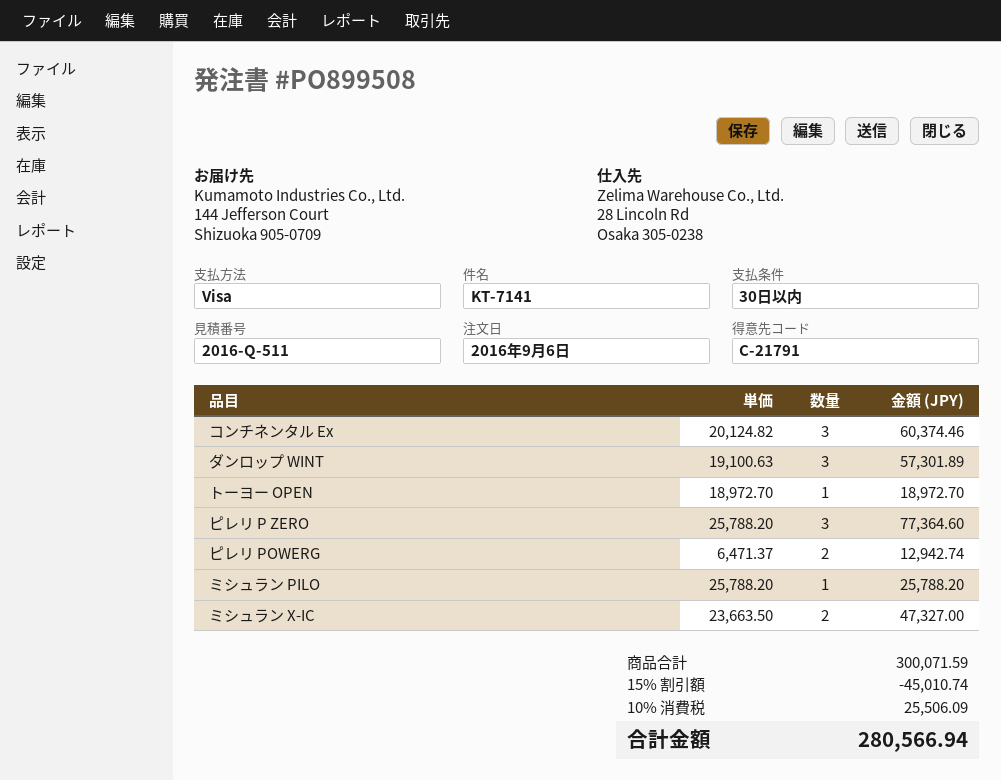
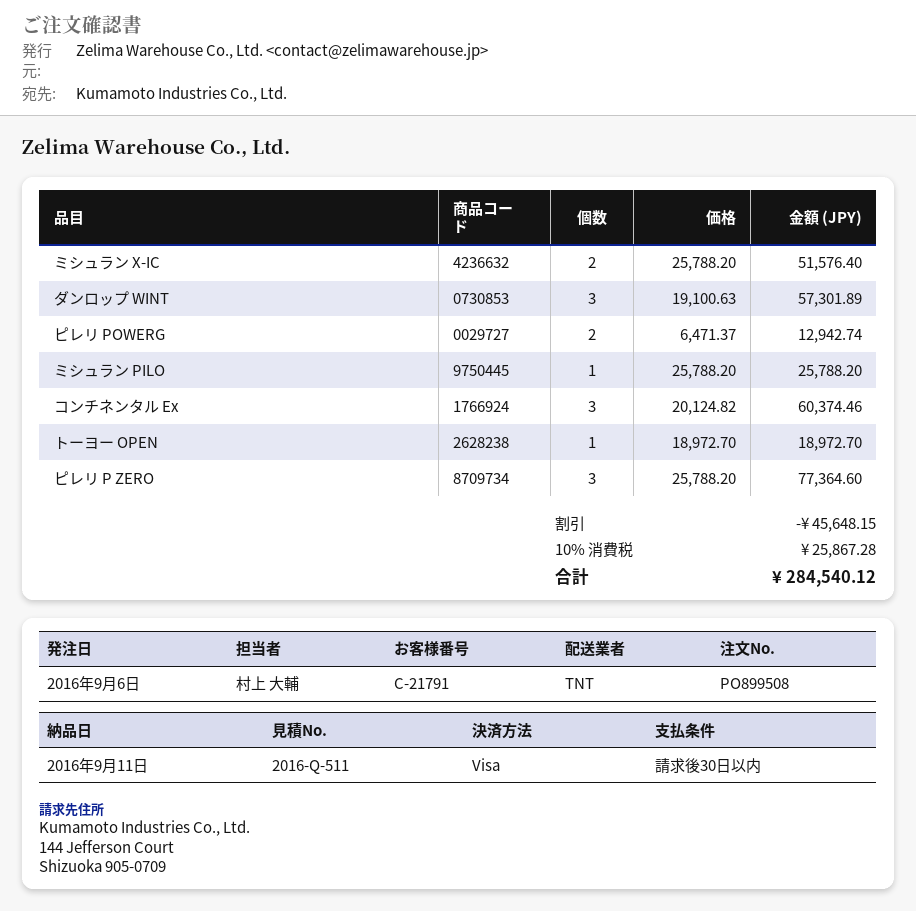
ミシュラン X-IC: 2 x 23663.50 = 47327.00 -> 2 x 25788.20 = 51576.40
discount: 45010.74 -> 45648.15
tax: 10% = 25506.09 -> 10% = 25867.28
total: 280566.94 -> 284540.12

